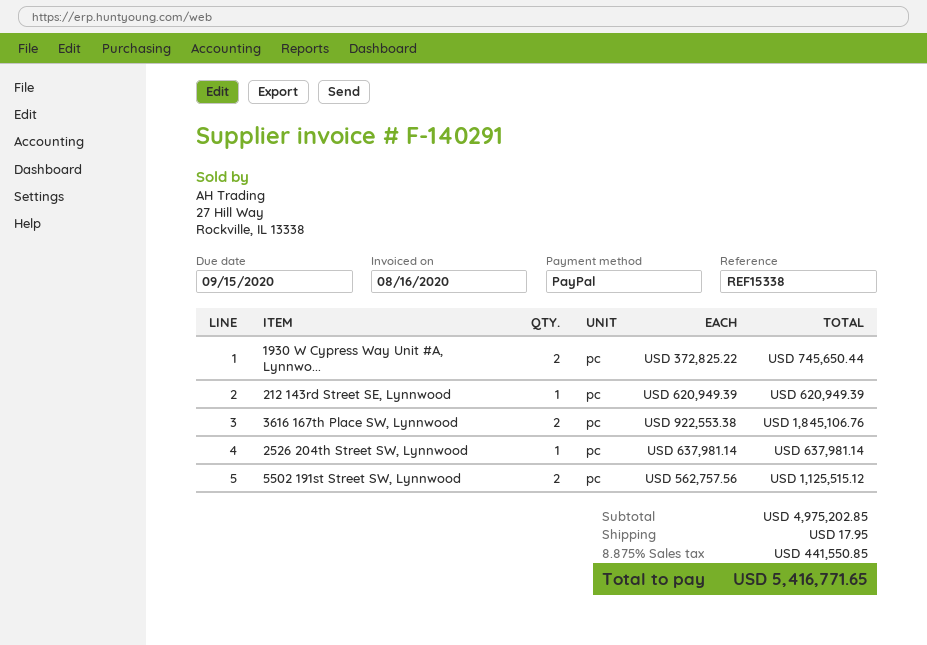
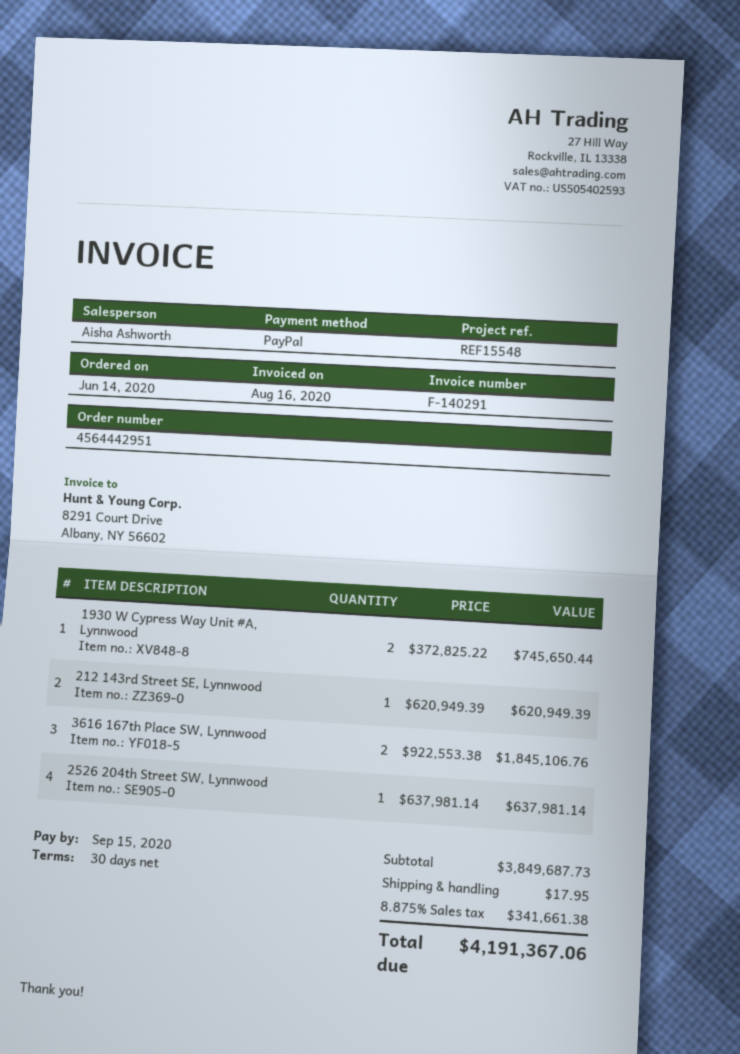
reference: REF15338 -> REF15548
5502 191st Street SW, Lynnwood: 2 x 562757.56 = 1125515.12 -> none
subtotal: 4975202.85 -> 3849687.73
tax: 8.875% = 441550.85 -> 8.875% = 341661.38
total: 5416771.65 -> 4191367.06

